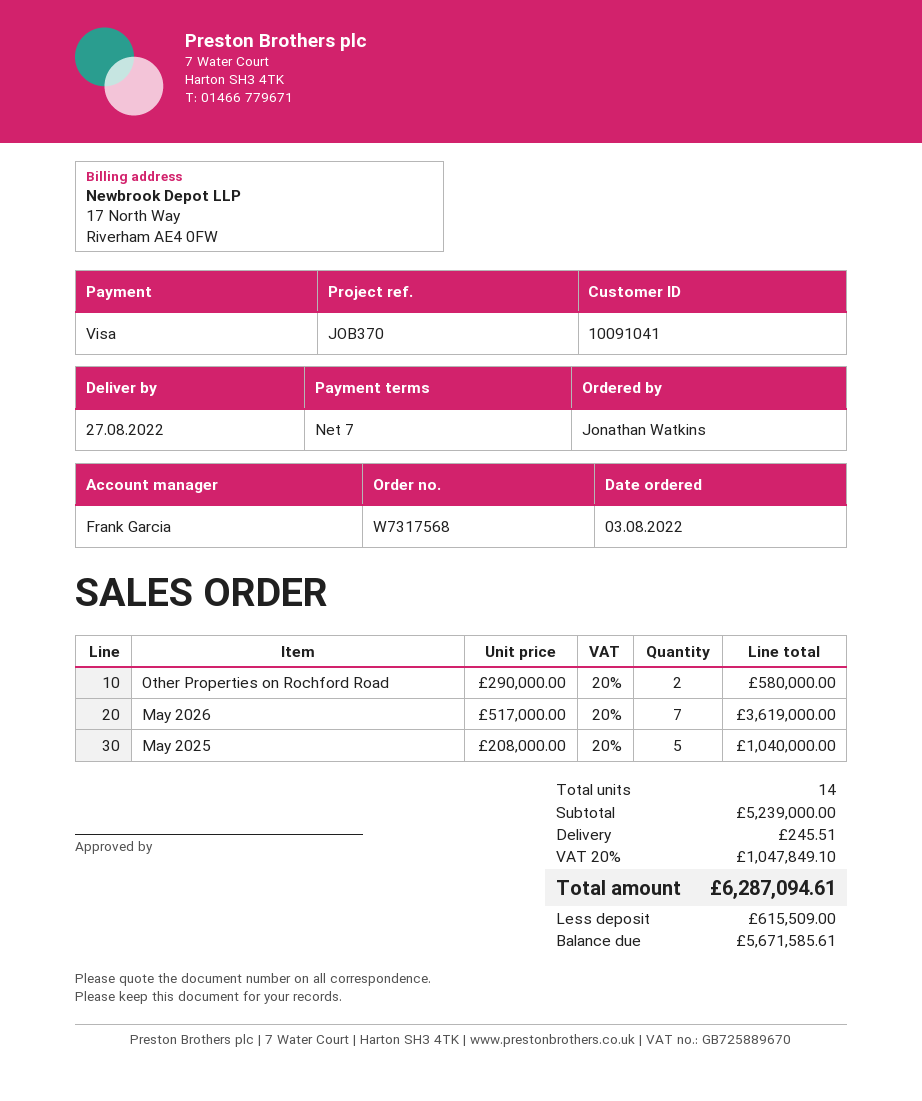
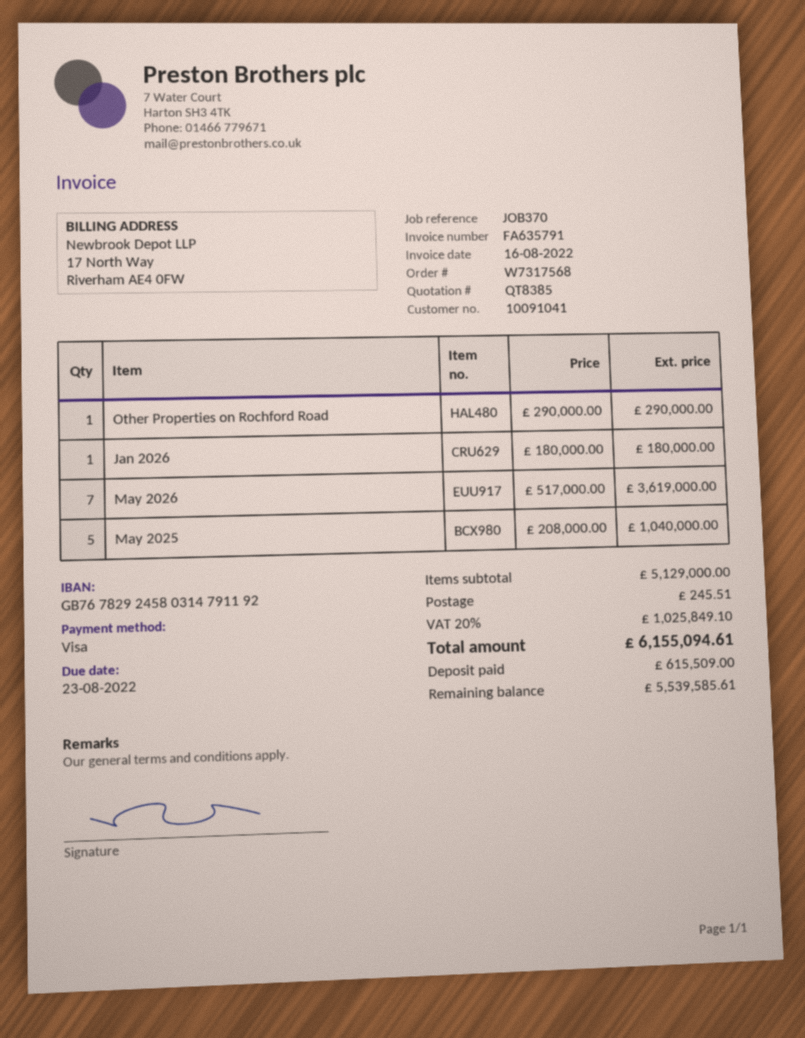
Other Properties on Rochford Road: 2 x 290000.00 = 580000.00 -> 1 x 290000.00 = 290000.00
Jan 2026: none -> 1 x 180000.00 = 180000.00
subtotal: 5239000.00 -> 5129000.00
tax: 20% = 1047849.10 -> 20% = 1025849.10
total: 6287094.61 -> 6155094.61
balance: 5671585.61 -> 5539585.61

